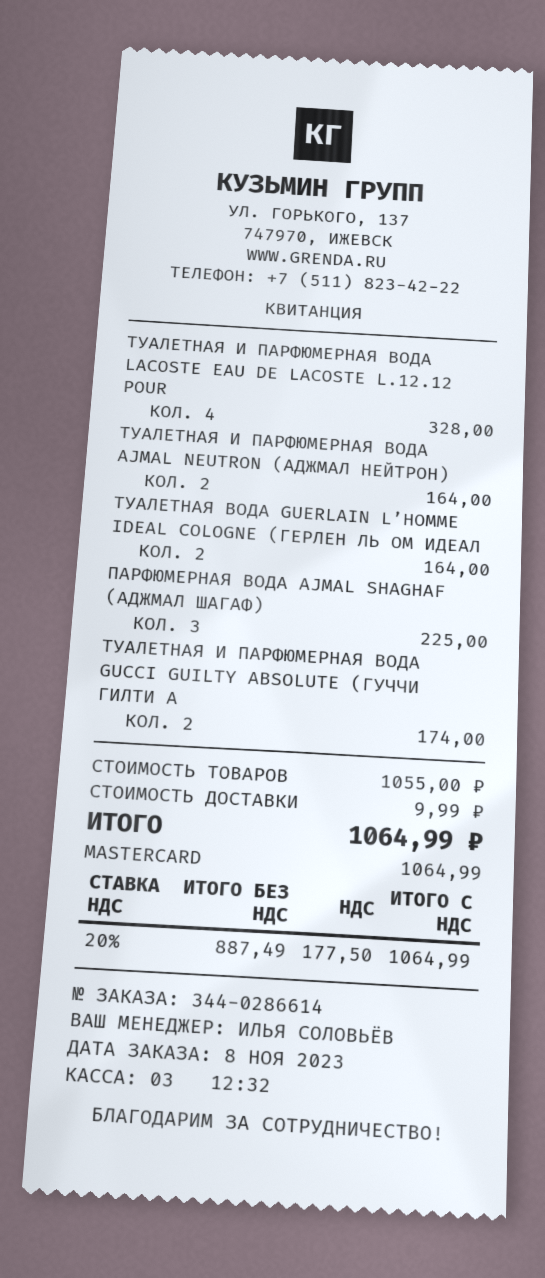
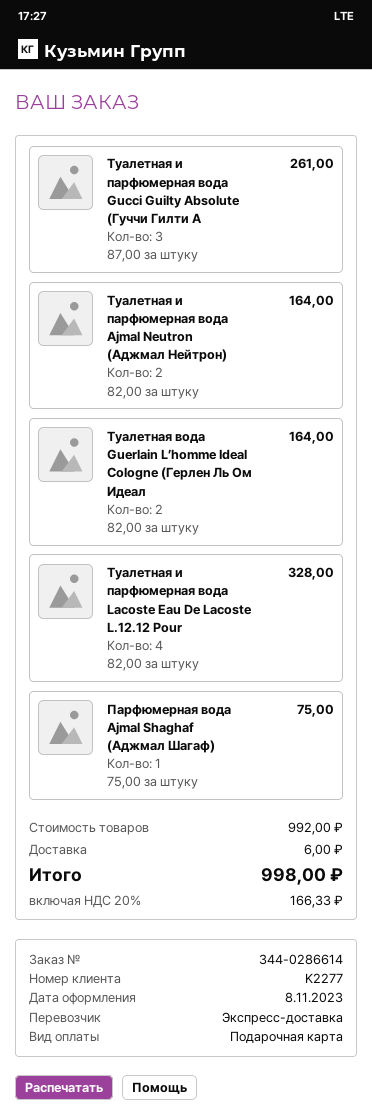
payment method: Mastercard -> gift card
ПАРФЮМЕРНАЯ ВОДА AJMAL SHAGHAF (АДЖМАЛ ШАГАФ): 3 for 225.00 -> 1 for 75.00
ТУАЛЕТНАЯ И ПАРФЮМЕРНАЯ ВОДА GUCCI GUILTY ABSOLUTE (ГУЧЧИ ГИЛТИ А: 2 for 174.00 -> 3 for 261.00
subtotal: 1055.00 -> 992.00
shipping: 9.99 -> 6.00
tax: 20% = 177.50 -> 20% = 166.33
total: 1064.99 -> 998.00

